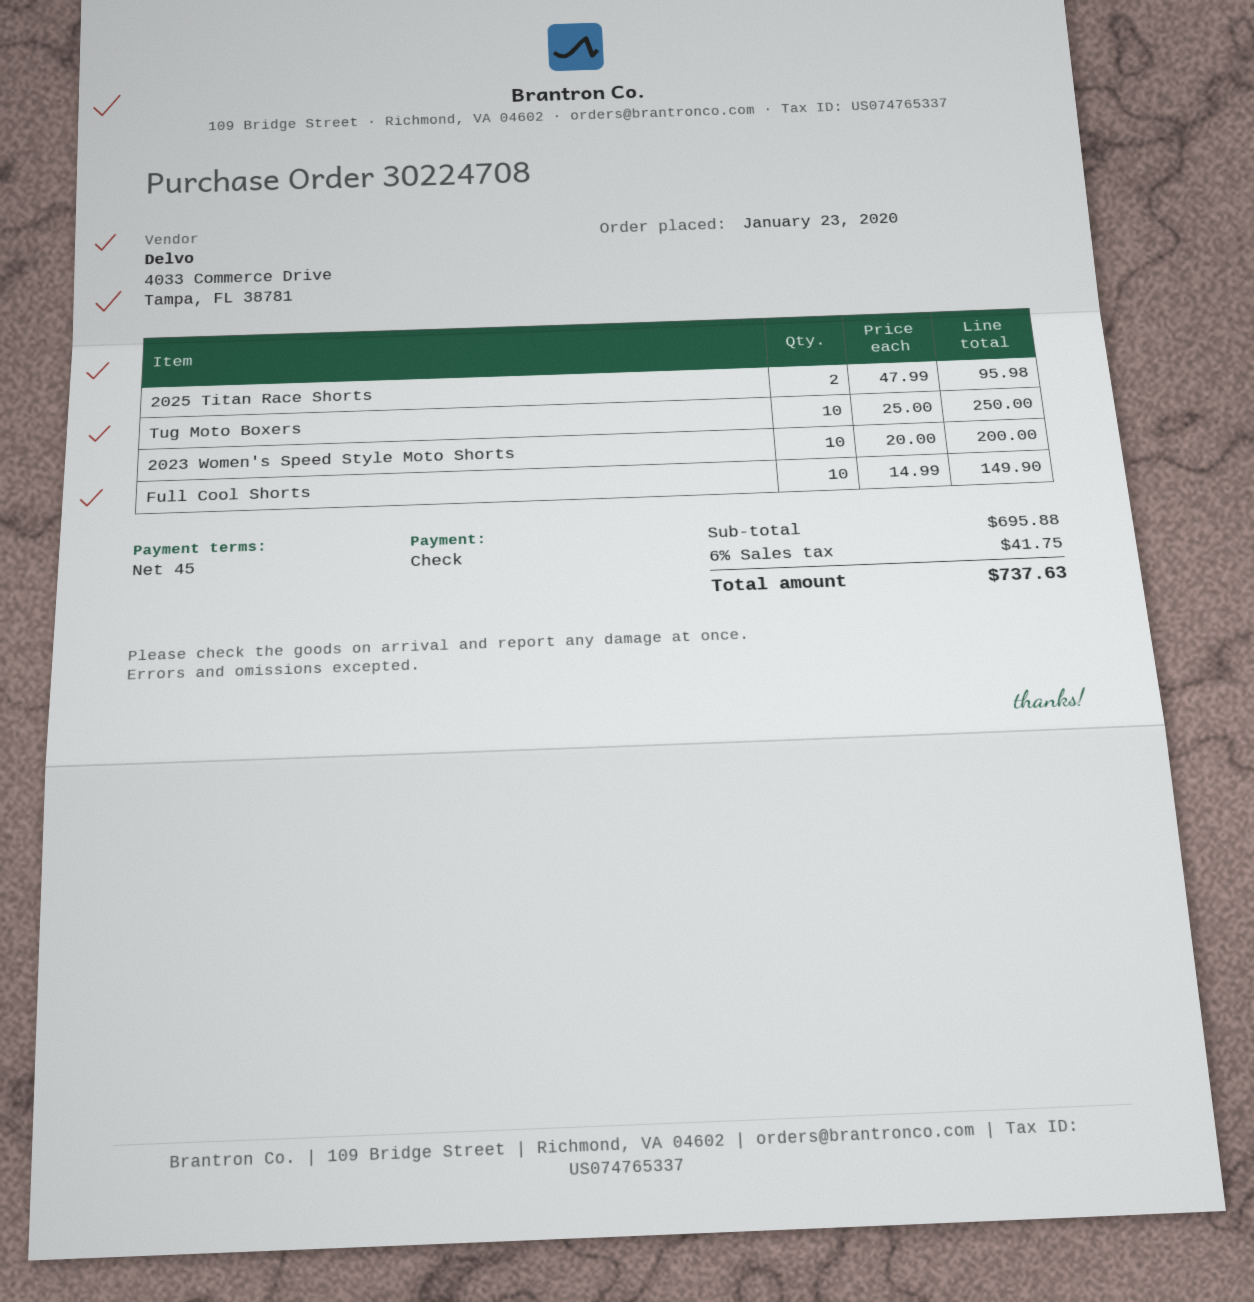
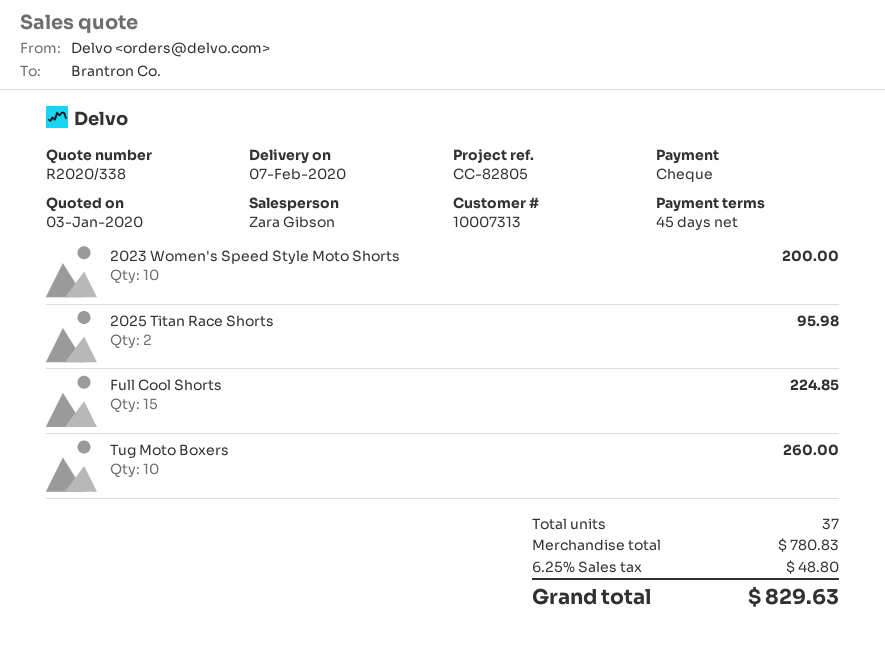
Tug Moto Boxers: 10 for 250.00 -> 10 for 260.00
Full Cool Shorts: 10 for 149.90 -> 15 for 224.85
subtotal: 695.88 -> 780.83
tax: 6% = 41.75 -> 6.25% = 48.80
total: 737.63 -> 829.63

